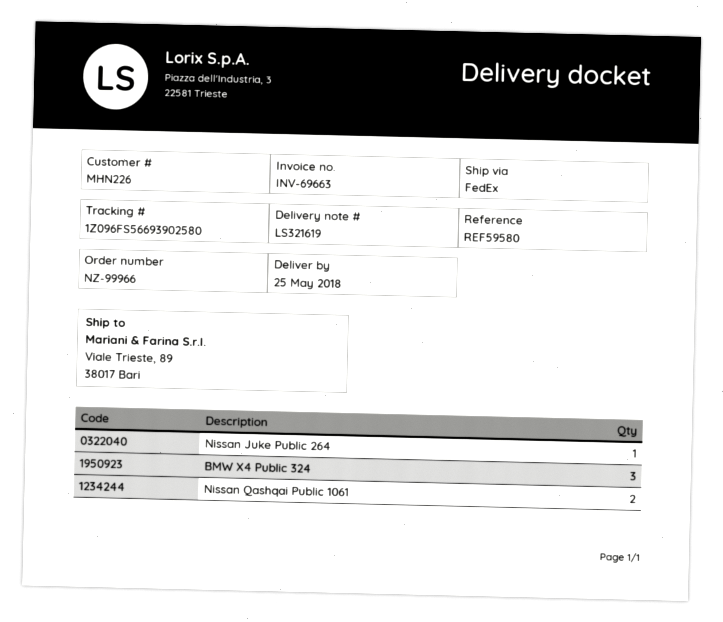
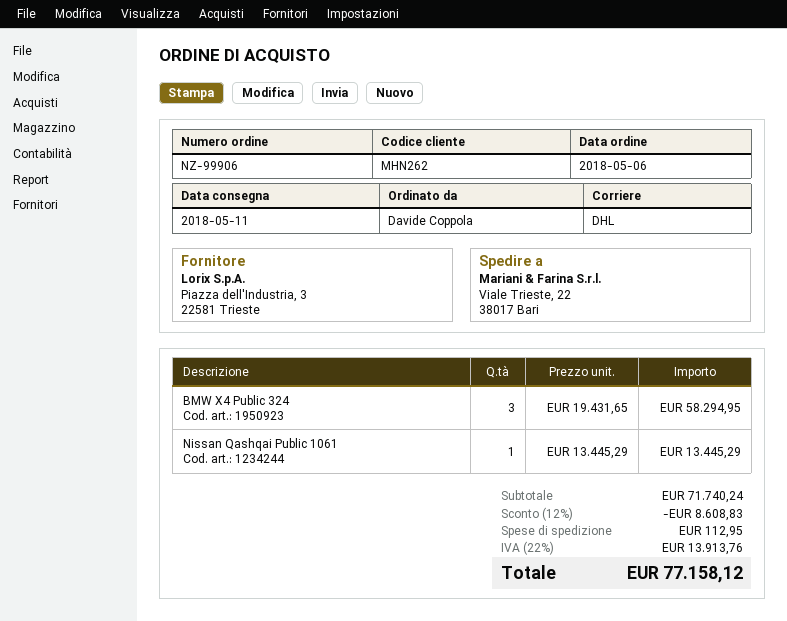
order number: NZ-99966 -> NZ-99906
delivery date: 2018-05-25 -> 2018-05-11
customer number: MHN226 -> MHN262
shipping method: FedEx -> DHL
ship to: Viale Trieste, 89, 38017 Bari -> Viale Trieste, 22, 38017 Bari
Nissan Juke Public 264: 1 -> none
Nissan Qashqai Public 1061: 2 -> 1

